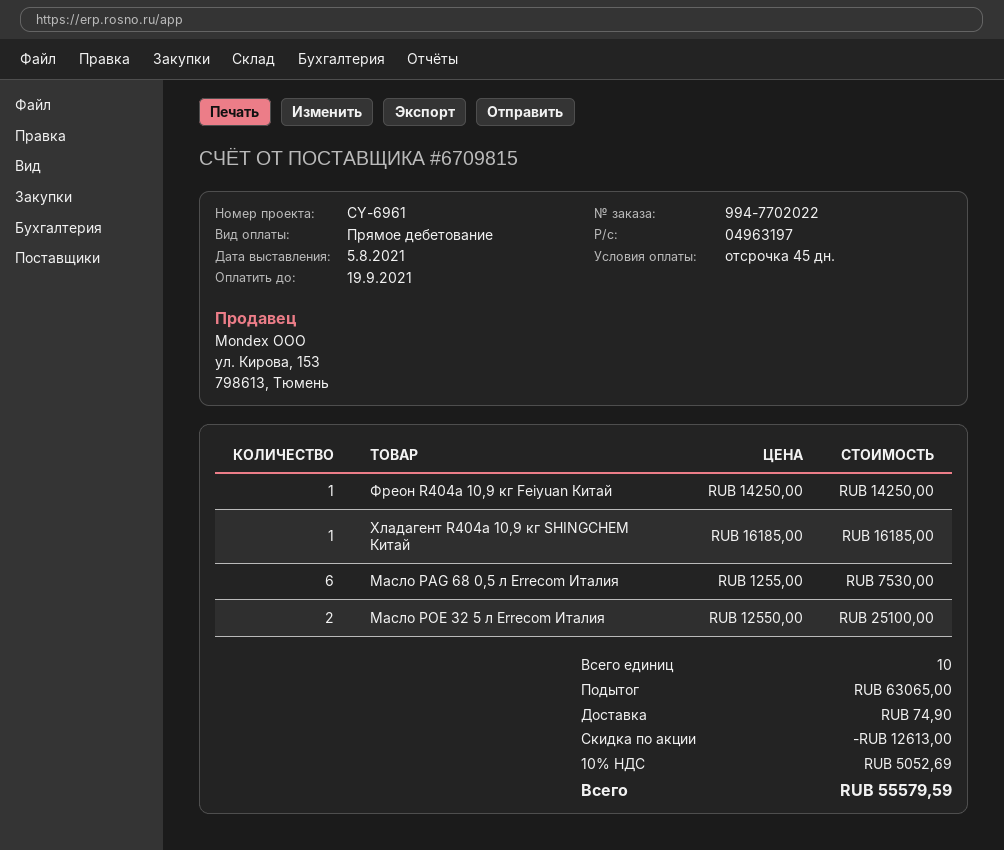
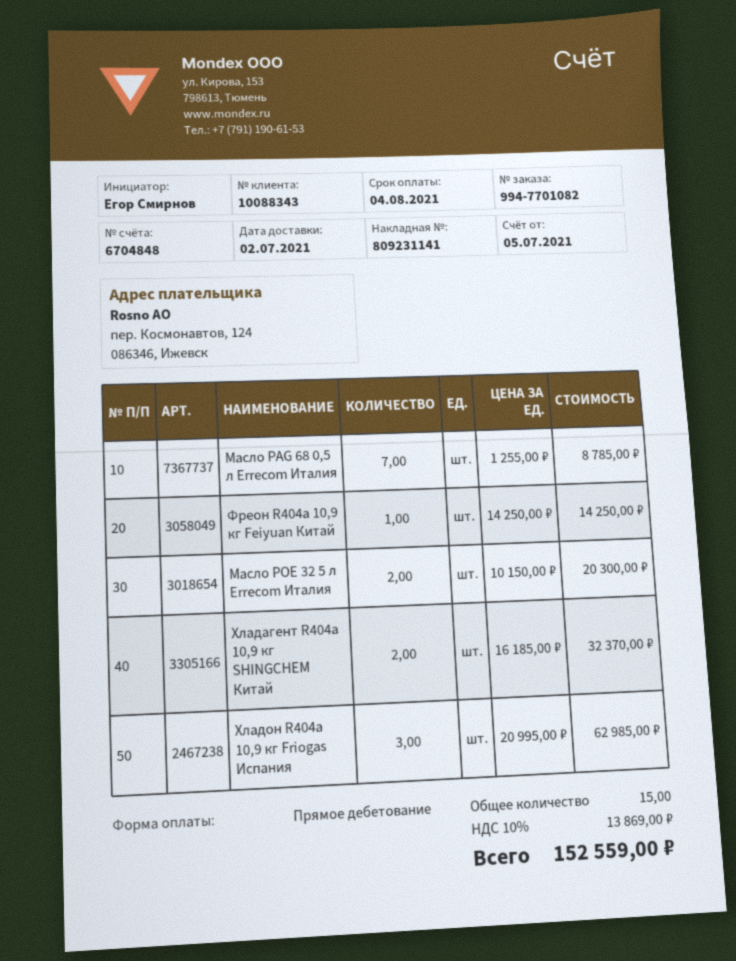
order number: 994-7702022 -> 994-7701082
invoice number: 6709815 -> 6704848
invoice date: 2021-08-05 -> 2021-07-05
due date: 2021-09-19 -> 2021-08-04
Хладагент R404a 10,9 кг SHINGCHEM Китай: 1 x 16185.00 = 16185.00 -> 2 x 16185.00 = 32370.00
Масло PAG 68 0,5 л Errecom Италия: 6 x 1255.00 = 7530.00 -> 7 x 1255.00 = 8785.00
Масло POE 32 5 л Errecom Италия: 2 x 12550.00 = 25100.00 -> 2 x 10150.00 = 20300.00
Хладон R404a 10,9 кг Friogas Испания: none -> 3 x 20995.00 = 62985.00
total quantity: 10 -> 15
discount: 12613.00 -> none
shipping: 74.90 -> none
tax: 10% = 5052.69 -> 10% = 13869.00
total: 55579.59 -> 152559.00

